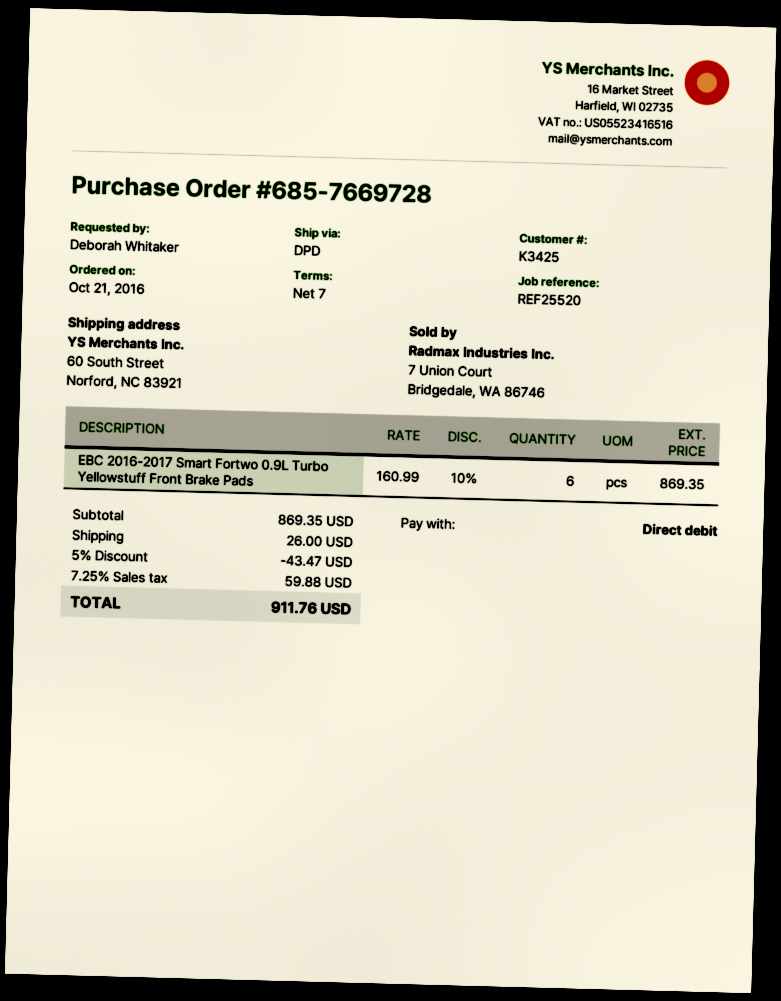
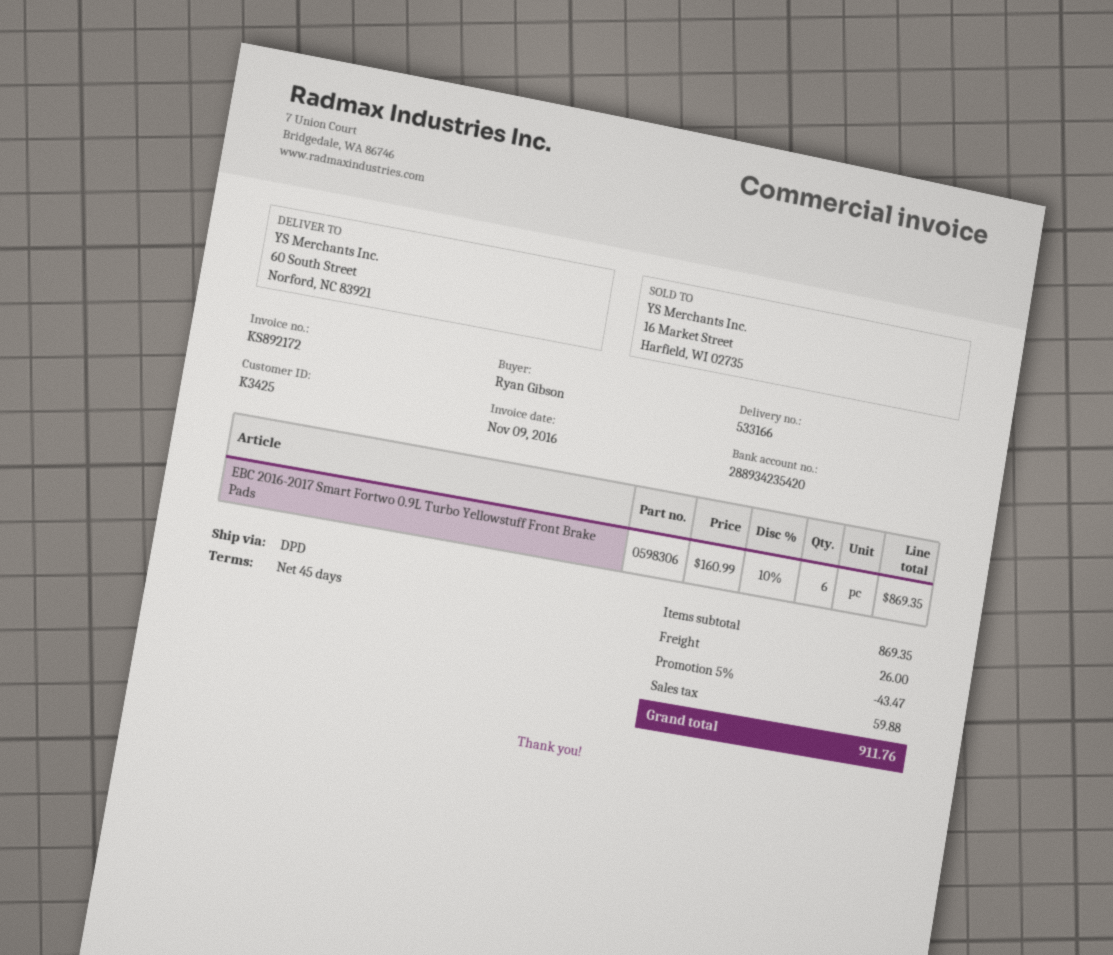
payment terms: 7 days -> 45 days
ordered by: Deborah Whitaker -> Ryan Gibson

